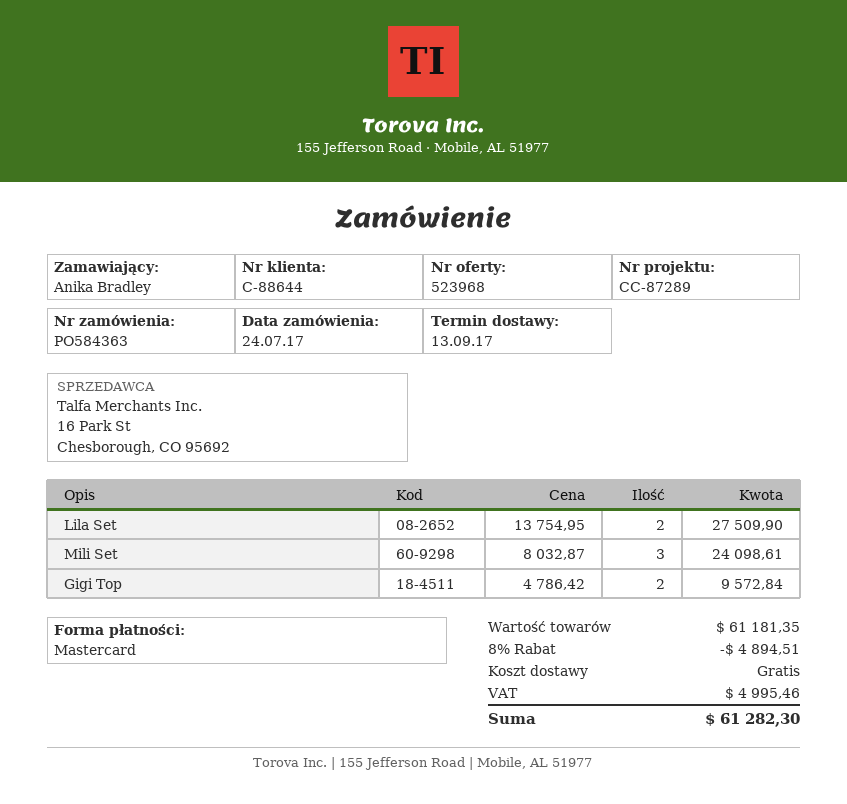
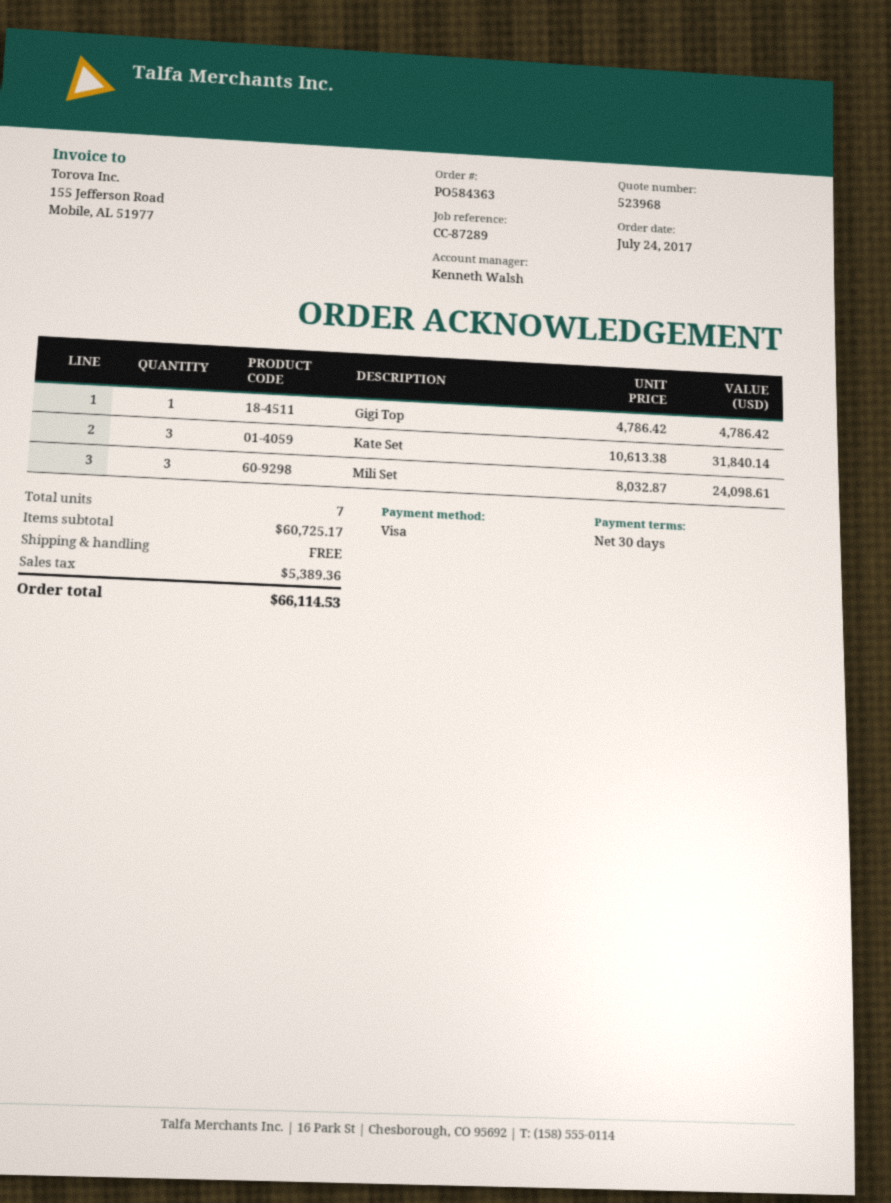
payment method: Mastercard -> Visa
Lila Set: 2 x 13754.95 = 27509.90 -> none
Gigi Top: 2 x 4786.42 = 9572.84 -> 1 x 4786.42 = 4786.42
Kate Set: none -> 3 x 10613.38 = 31840.14
subtotal: 61181.35 -> 60725.17
discount: 8% = 4894.51 -> none
tax: 4995.46 -> 5389.36
total: 61282.30 -> 66114.53

